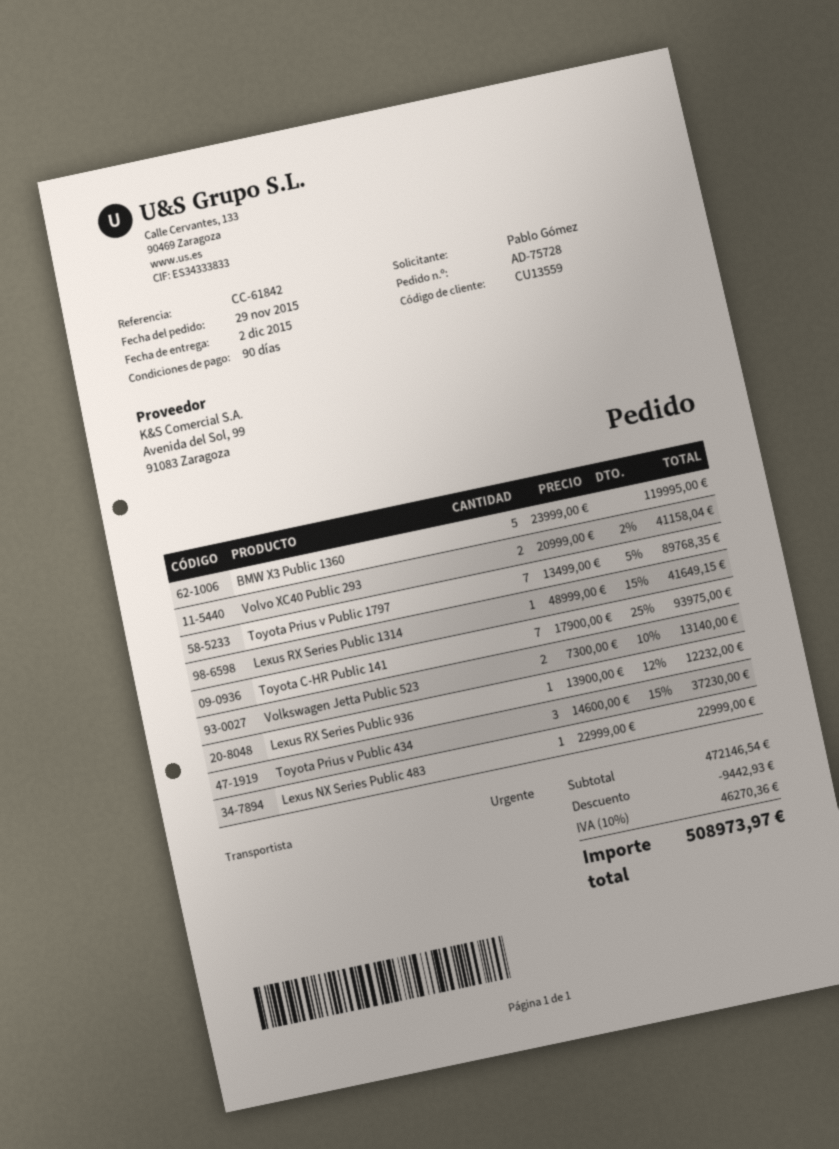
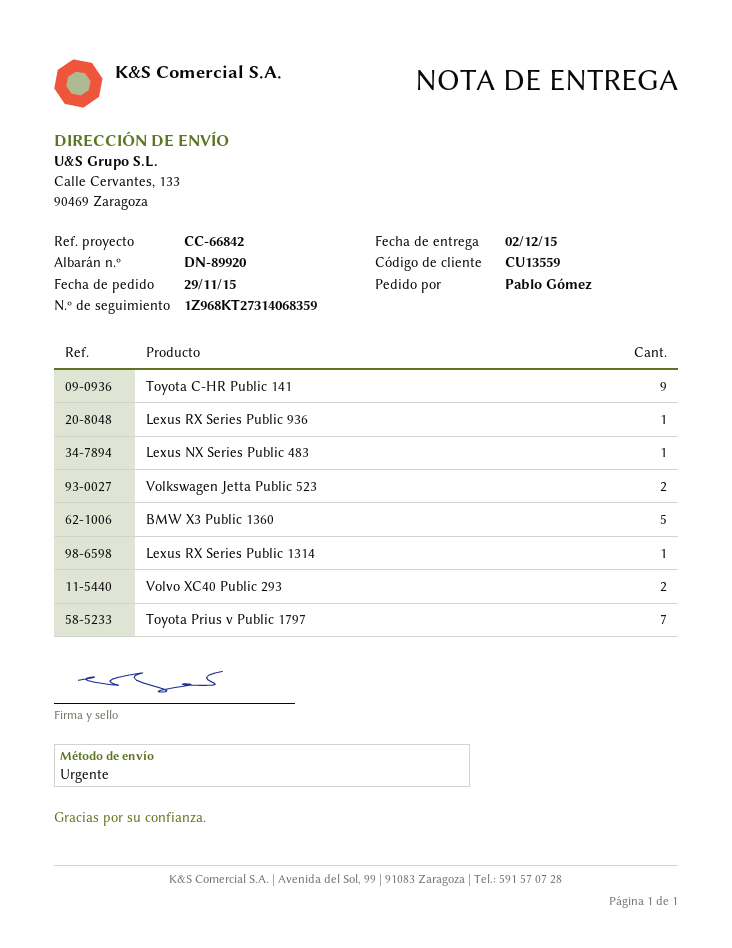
reference: CC-61842 -> CC-66842
Toyota C-HR Public 141: 7 -> 9
Toyota Prius v Public 434: 3 -> none

